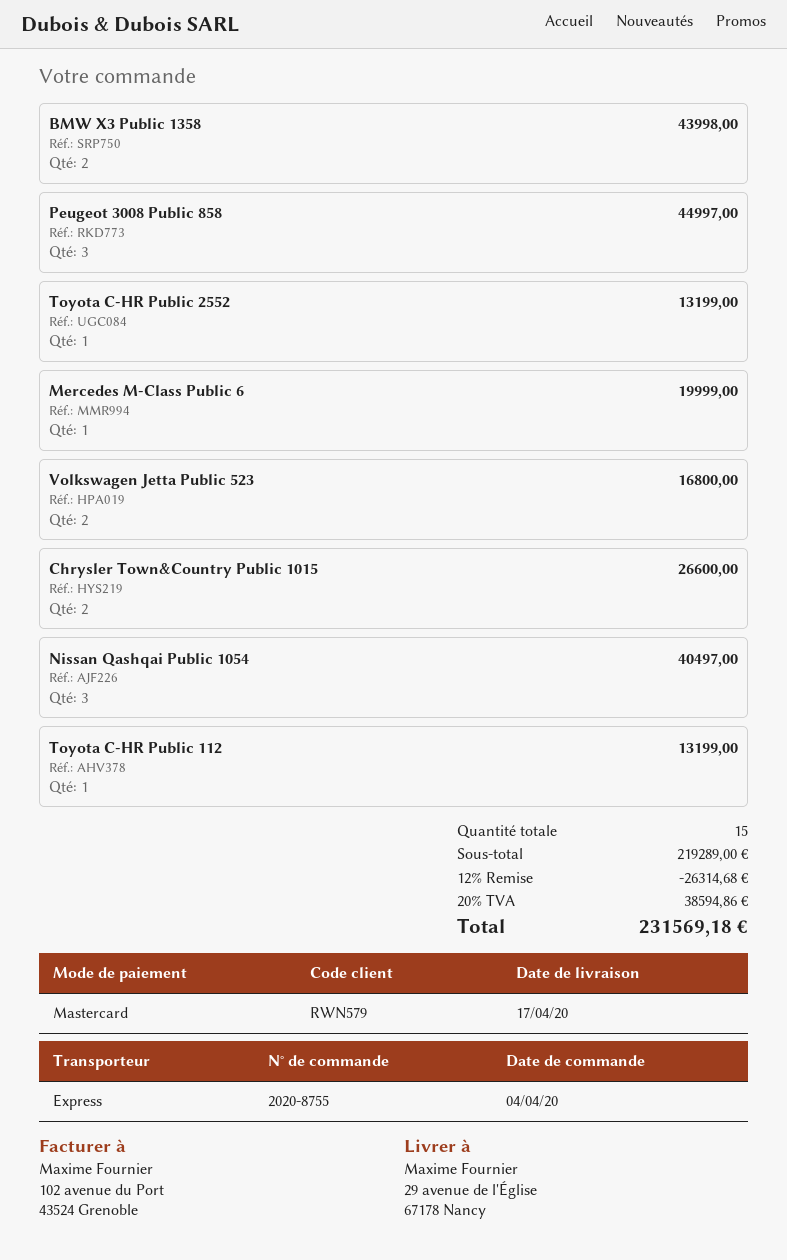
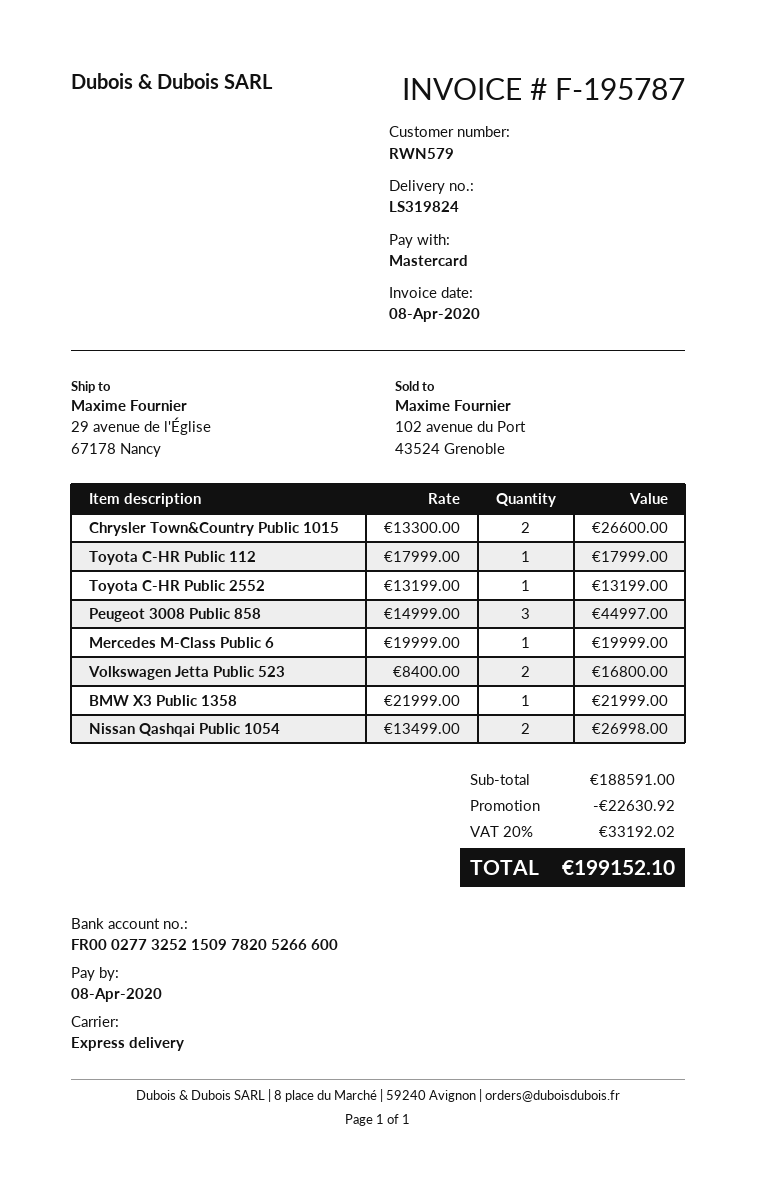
BMW X3 Public 1358: 2 for 43998.00 -> 1 for 21999.00
Nissan Qashqai Public 1054: 3 for 40497.00 -> 2 for 26998.00
Toyota C-HR Public 112: 1 for 13199.00 -> 1 for 17999.00
subtotal: 219289.00 -> 188591.00
discount: 26314.68 -> 22630.92
tax: 20% = 38594.86 -> 20% = 33192.02
total: 231569.18 -> 199152.10

